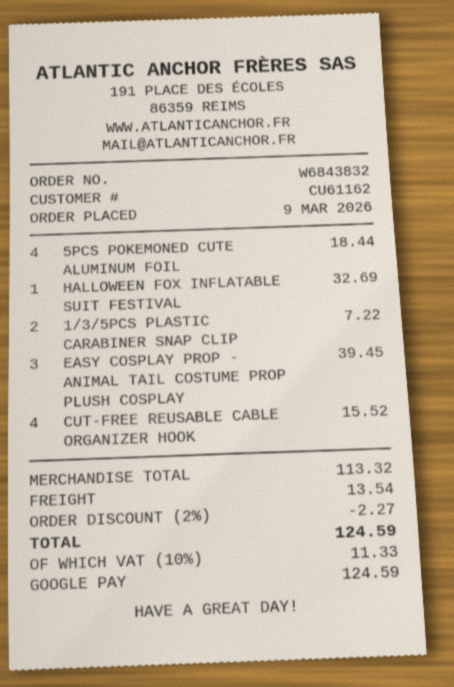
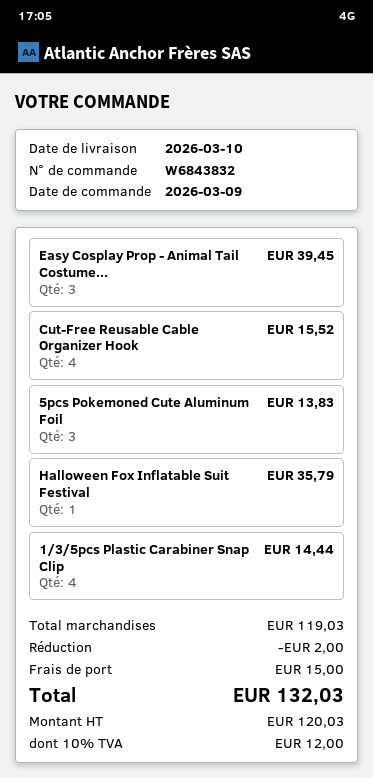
5PCS POKEMONED CUTE ALUMINUM FOIL: 4 for 18.44 -> 3 for 13.83
HALLOWEEN FOX INFLATABLE SUIT FESTIVAL: 1 for 32.69 -> 1 for 35.79
1/3/5PCS PLASTIC CARABINER SNAP CLIP: 2 for 7.22 -> 4 for 14.44
subtotal: 113.32 -> 119.03
discount: 2.27 -> 2.00
shipping: 13.54 -> 15.00
tax: 10% = 11.33 -> 10% = 12.00
total: 124.59 -> 132.03

